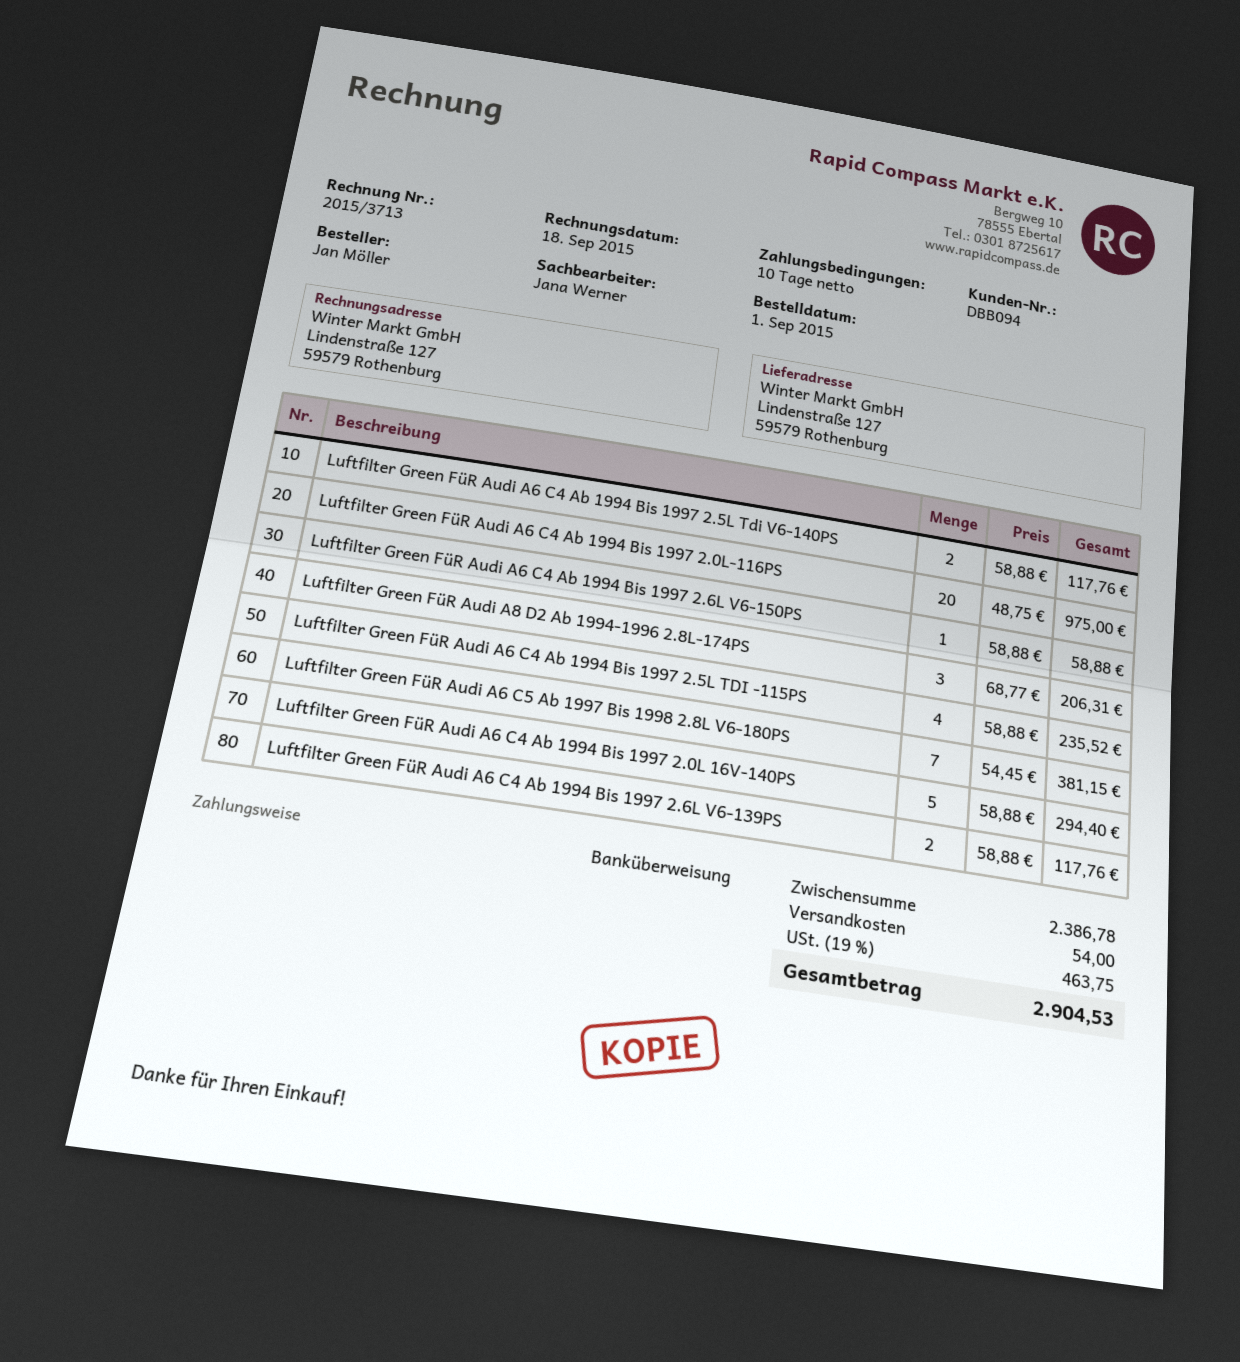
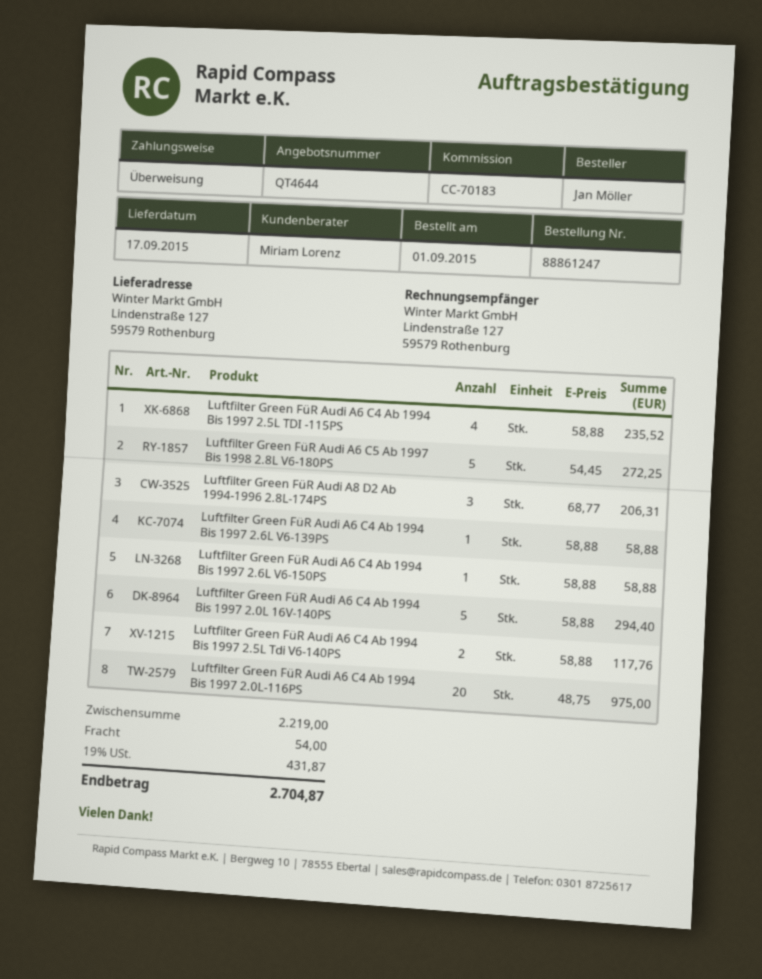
sales rep: Jana Werner -> Miriam Lorenz
Luftfilter Green FüR Audi A6 C5 Ab 1997 Bis 1998 2.8L V6-180PS: 7 x 54.45 = 381.15 -> 5 x 54.45 = 272.25
Luftfilter Green FüR Audi A6 C4 Ab 1994 Bis 1997 2.6L V6-139PS: 2 x 58.88 = 117.76 -> 1 x 58.88 = 58.88
subtotal: 2386.78 -> 2219.00
tax: 19% = 463.75 -> 19% = 431.87
total: 2904.53 -> 2704.87

